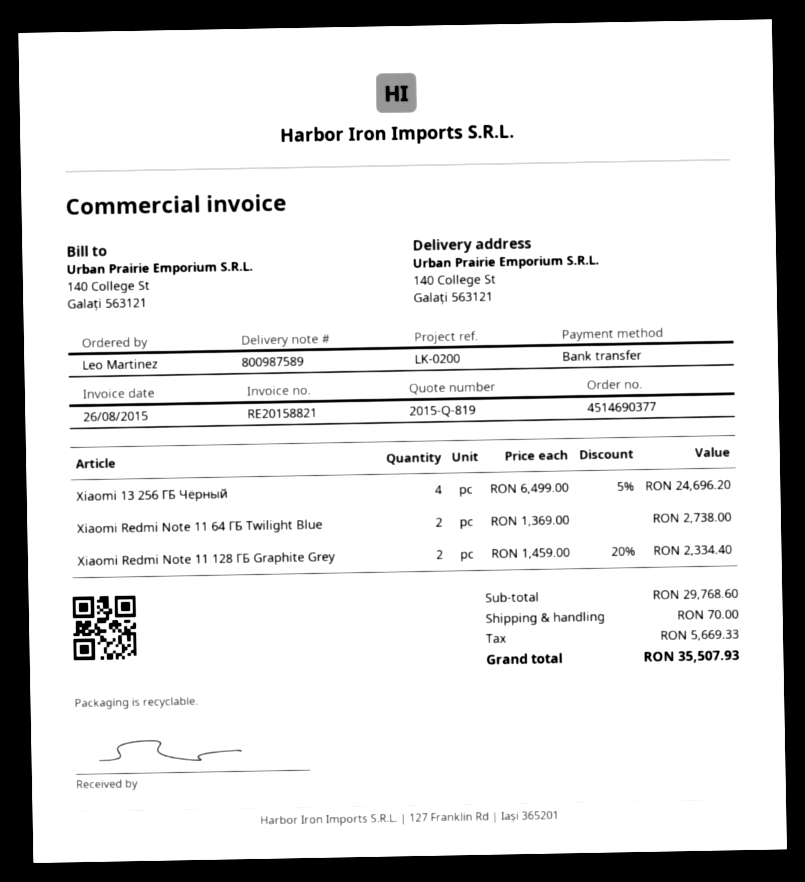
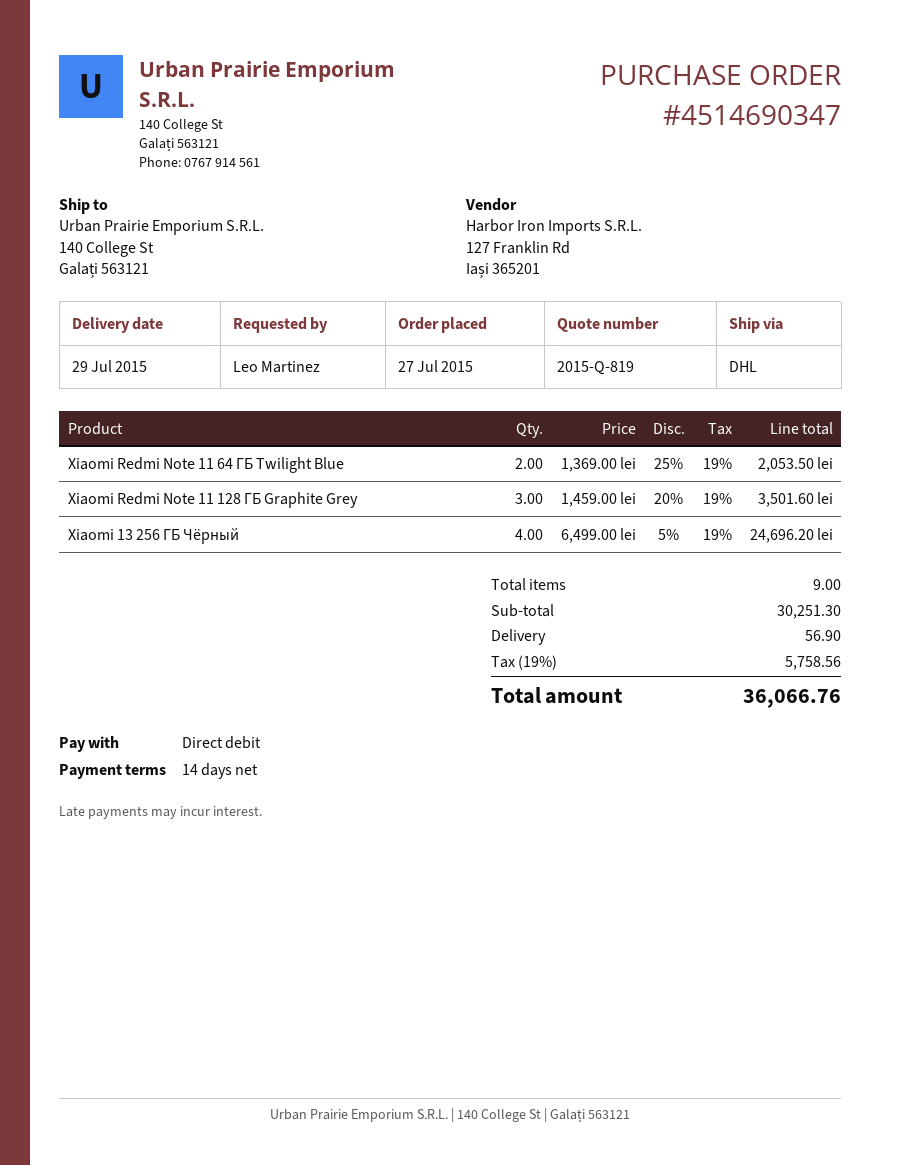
order number: 4514690377 -> 4514690347
payment method: bank transfer -> direct debit
Xiaomi Redmi Note 11 64 ГБ Twilight Blue: 2 x 1369.00 = 2738.00 -> 2 x 1369.00 - 25% = 2053.50
Xiaomi Redmi Note 11 128 ГБ Graphite Grey: 2 x 1459.00 - 20% = 2334.40 -> 3 x 1459.00 - 20% = 3501.60
subtotal: 29768.60 -> 30251.30
shipping: 70.00 -> 56.90
tax: 5669.33 -> 5758.56
total: 35507.93 -> 36066.76

